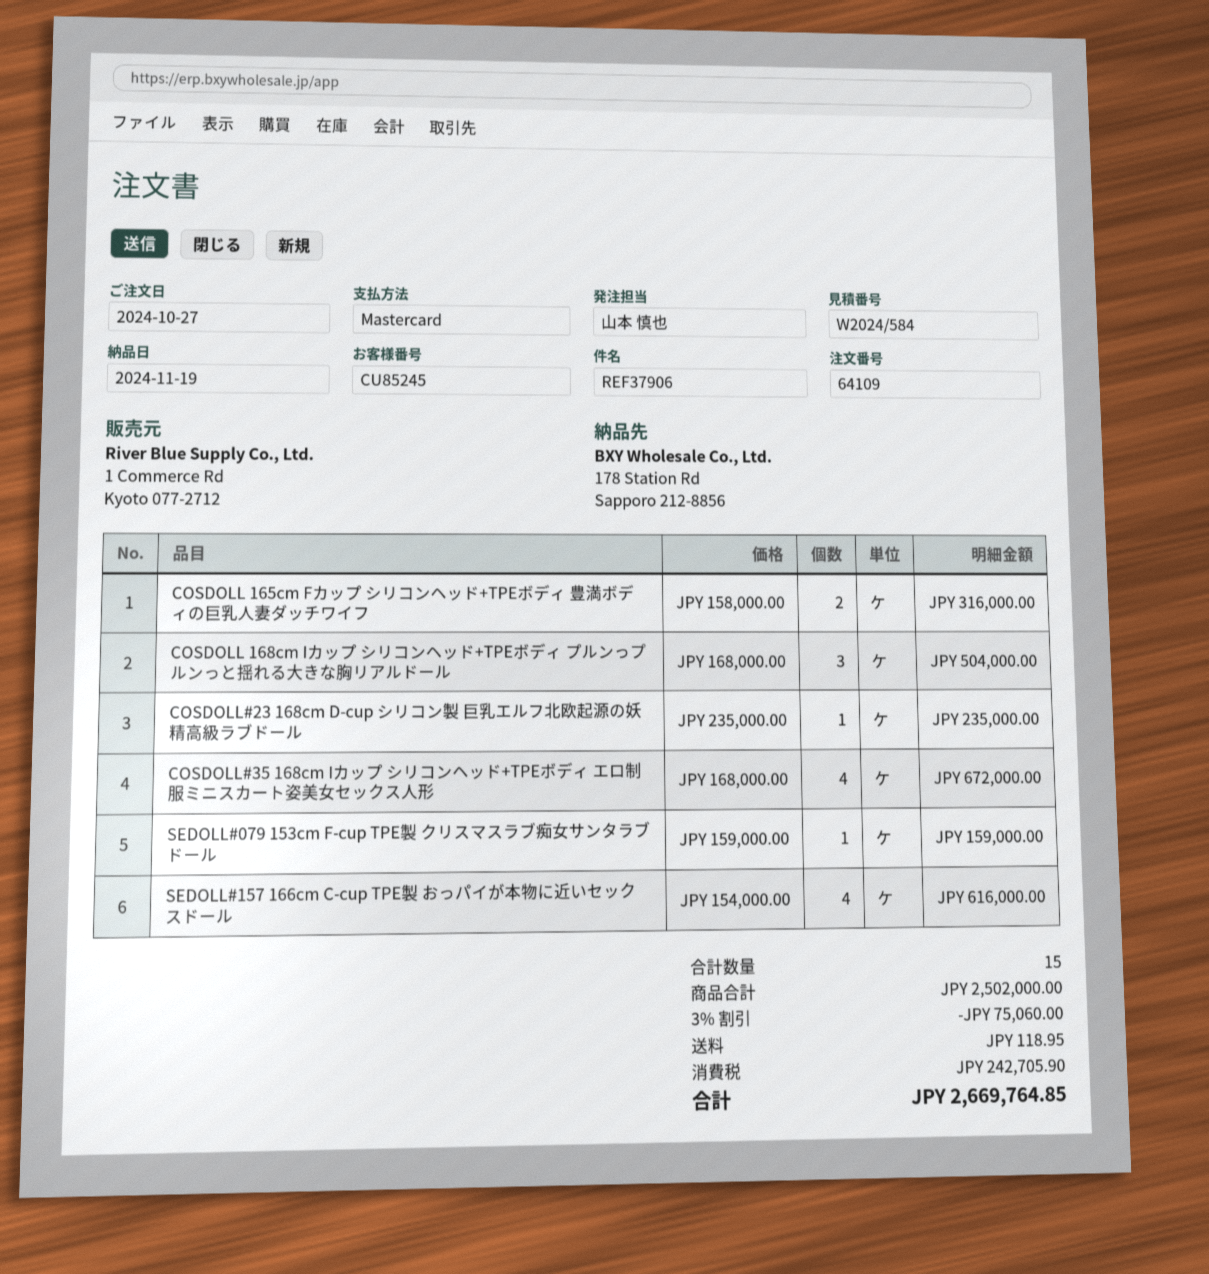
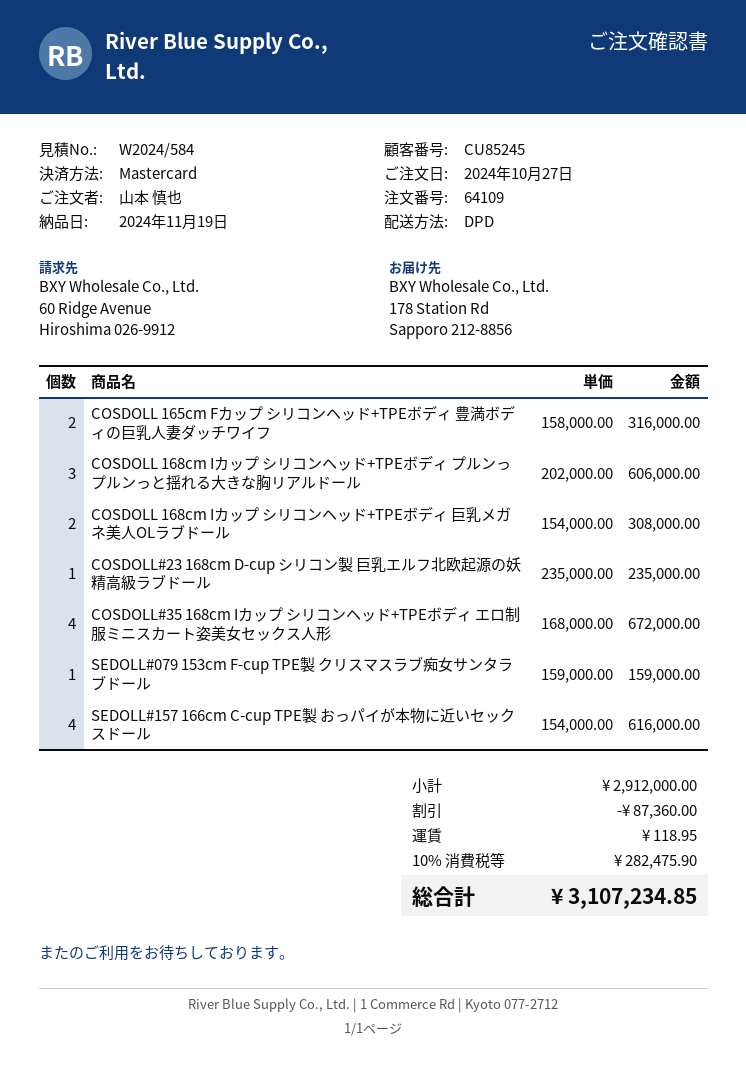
COSDOLL 168cm Iカップ シリコンヘッド+TPEボディ プルンっプルンっと揺れる大きな胸リアルドール: 3 x 168000.00 = 504000.00 -> 3 x 202000.00 = 606000.00
COSDOLL 168cm Iカップ シリコンヘッド+TPEボディ 巨乳メガネ美人OLラブドール: none -> 2 x 154000.00 = 308000.00
subtotal: 2502000.00 -> 2912000.00
discount: 75060.00 -> 87360.00
tax: 242705.90 -> 282475.90
total: 2669764.85 -> 3107234.85

